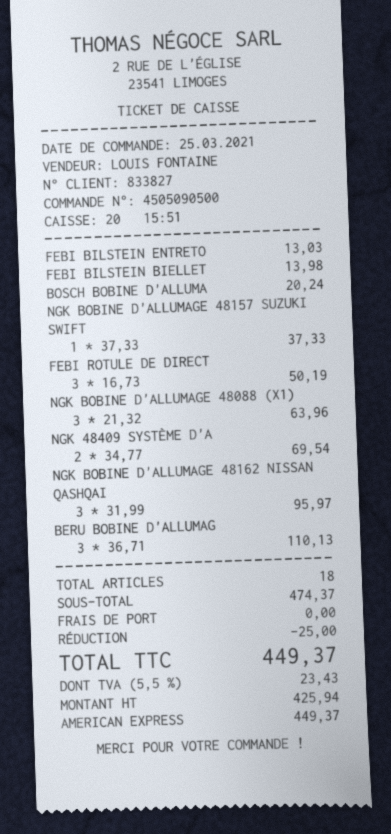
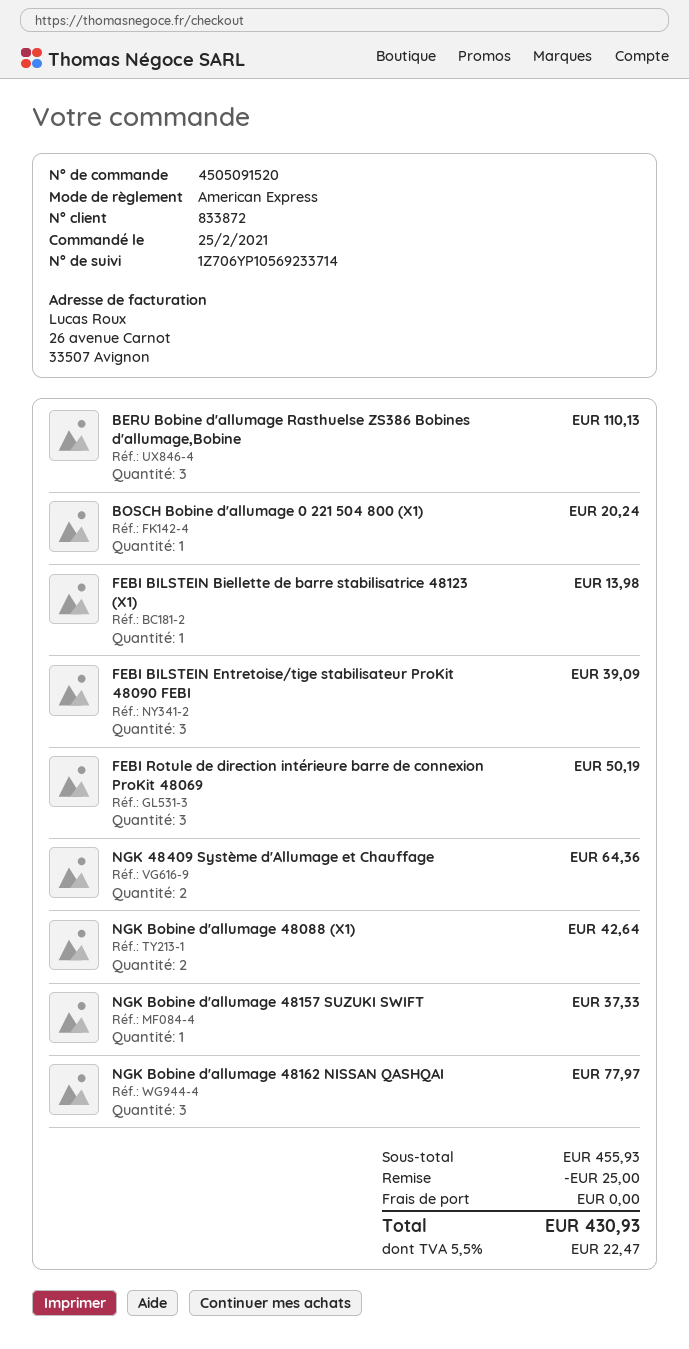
order number: 4505090500 -> 4505091520
order date: 2021-03-25 -> 2021-02-25
customer number: 833827 -> 833872
FEBI BILSTEIN ENTRETO: 1 for 13.03 -> 3 for 39.09
NGK BOBINE D'ALLUMAGE 48088 (X1): 3 for 63.96 -> 2 for 42.64
NGK 48409 SYSTÈME D'A: 2 for 69.54 -> 2 for 64.36
NGK BOBINE D'ALLUMAGE 48162 NISSAN QASHQAI: 3 for 95.97 -> 3 for 77.97
subtotal: 474.37 -> 455.93
tax: 5.5% = 23.43 -> 5.5% = 22.47
total: 449.37 -> 430.93

